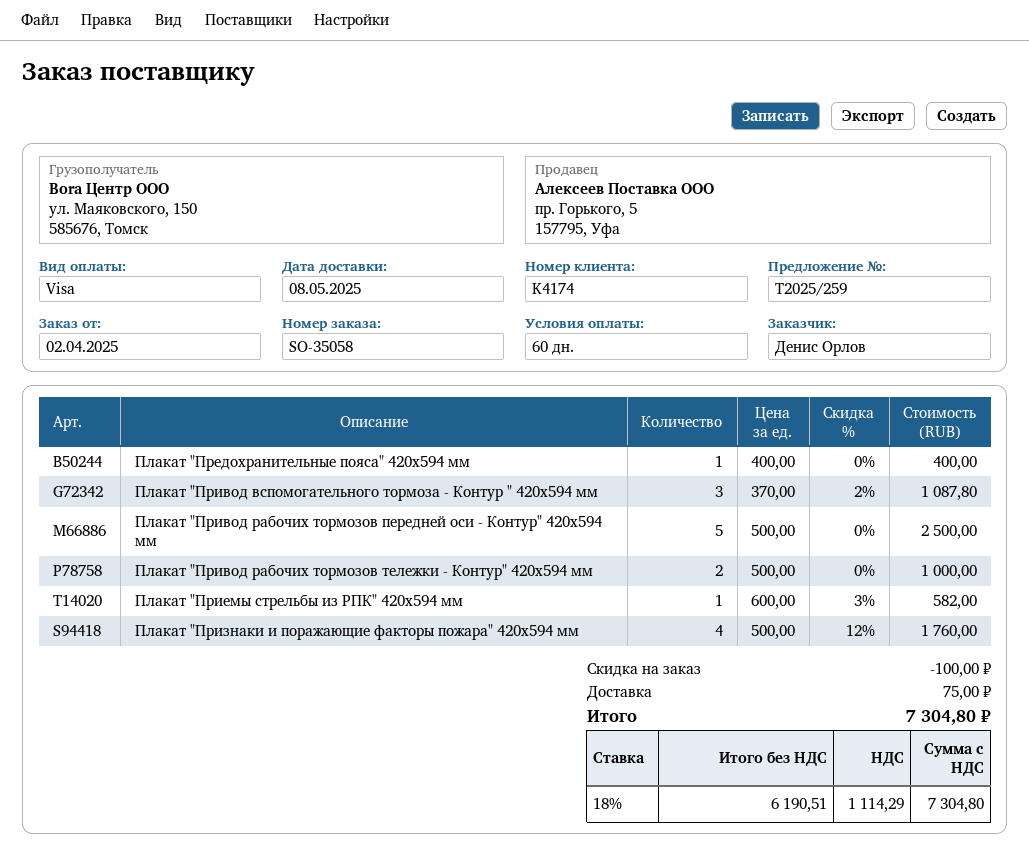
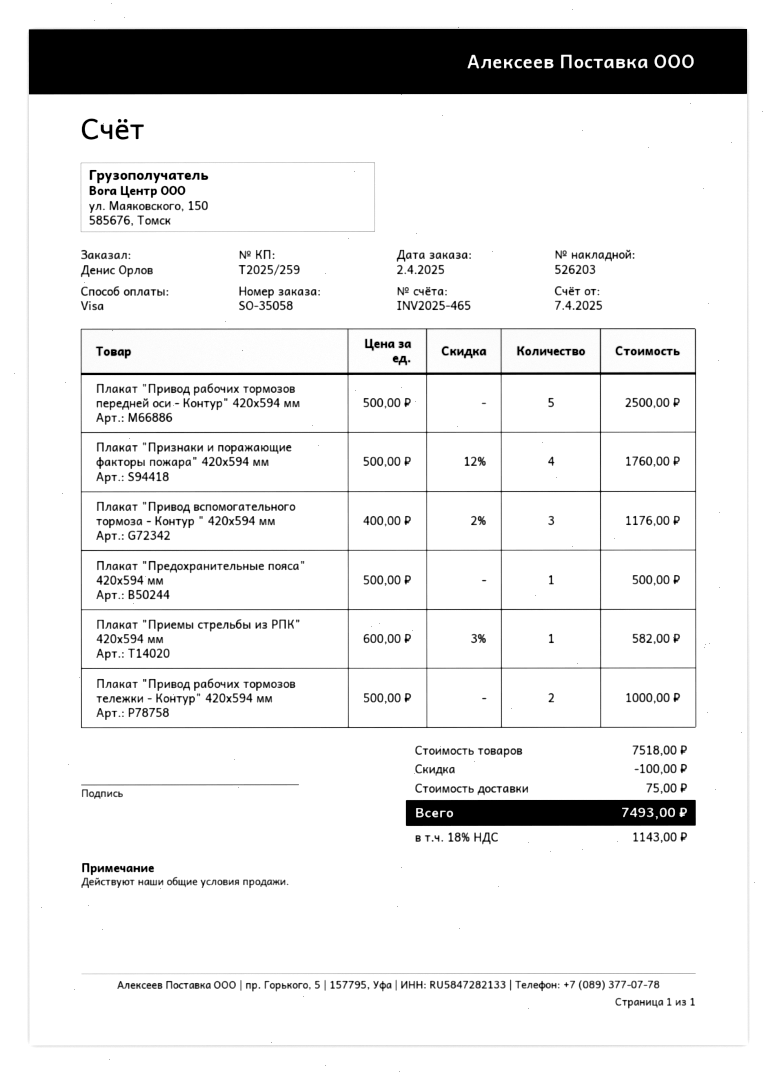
Плакат "Предохранительные пояса" 420х594 мм: 1 x 400.00 = 400.00 -> 1 x 500.00 = 500.00
Плакат "Привод вспомогательного тормоза - Контур " 420х594 мм: 3 x 370.00 - 2% = 1087.80 -> 3 x 400.00 - 2% = 1176.00
tax: 18% = 1114.29 -> 18% = 1143.00
total: 7304.80 -> 7493.00

